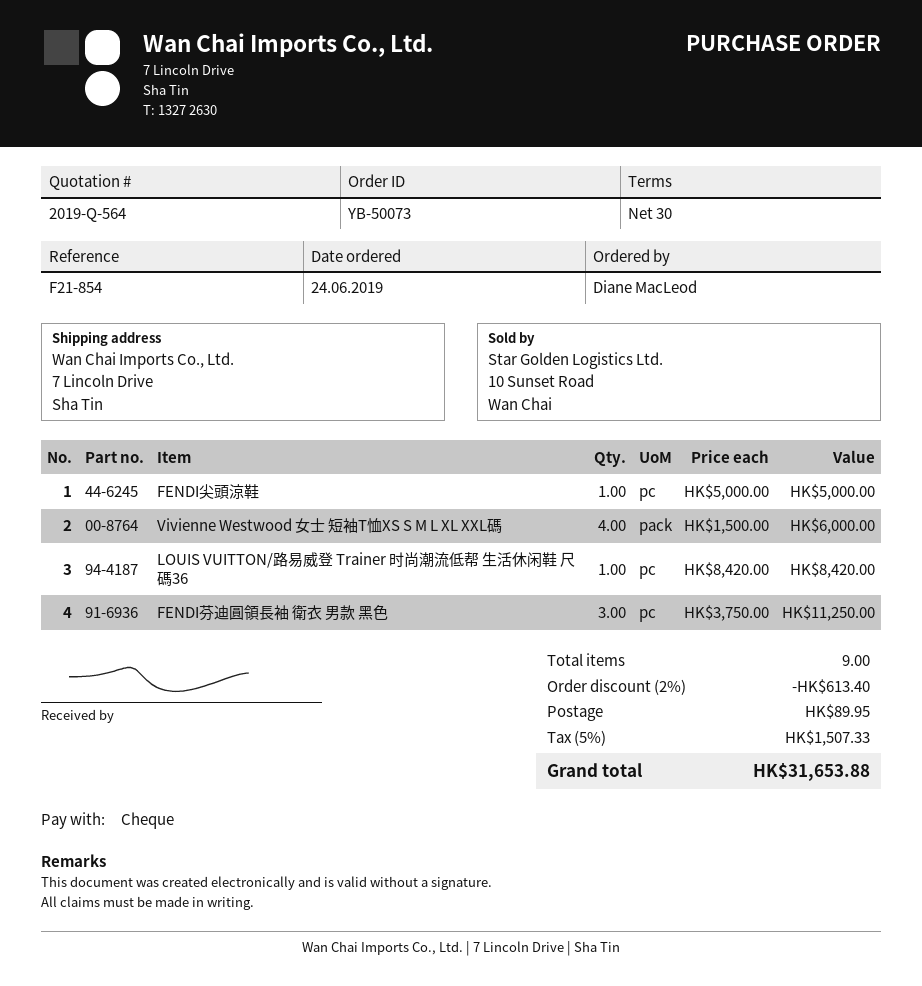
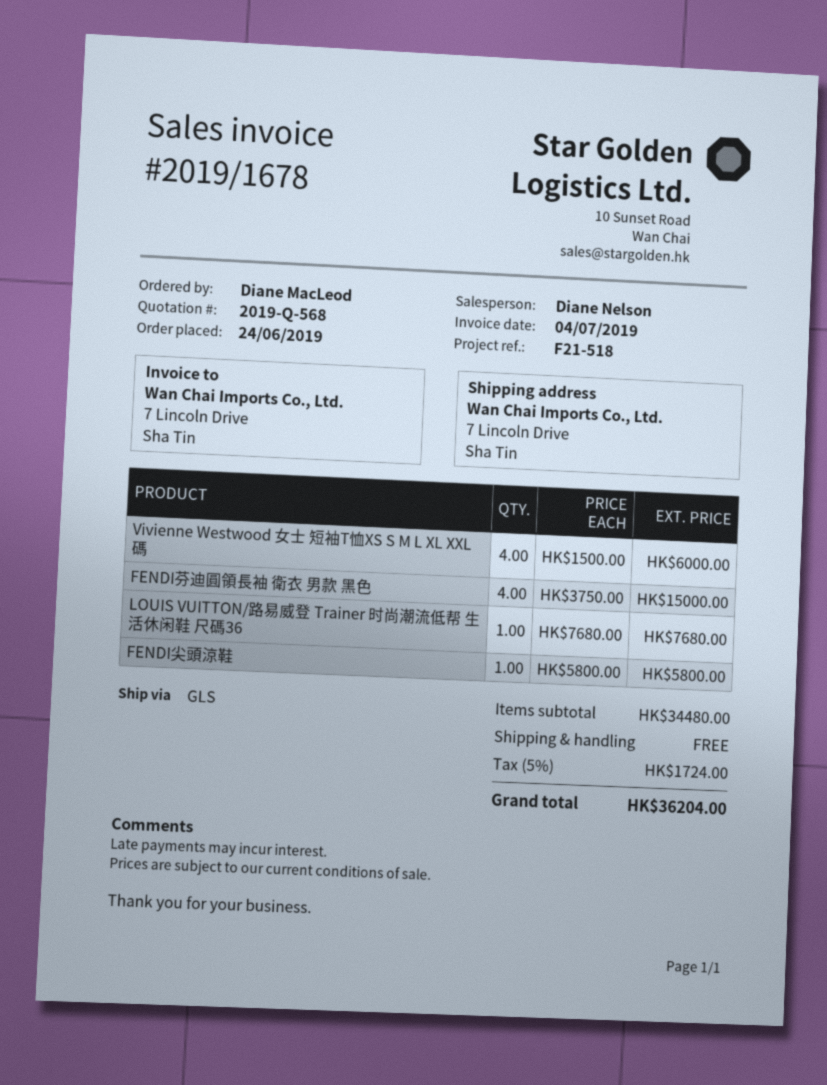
quote number: 2019-Q-564 -> 2019-Q-568
reference: F21-854 -> F21-518
FENDI尖頭涼鞋: 1 x 5000.00 = 5000.00 -> 1 x 5800.00 = 5800.00
LOUIS VUITTON/路易威登 Trainer 时尚潮流低帮 生活休闲鞋 尺碼36: 1 x 8420.00 = 8420.00 -> 1 x 7680.00 = 7680.00
FENDI芬迪圓領長袖 衛衣 男款 黑色: 3 x 3750.00 = 11250.00 -> 4 x 3750.00 = 15000.00
discount: 2% = 613.40 -> none
shipping: 89.95 -> 0.00
tax: 5% = 1507.33 -> 5% = 1724.00
total: 31653.88 -> 36204.00

